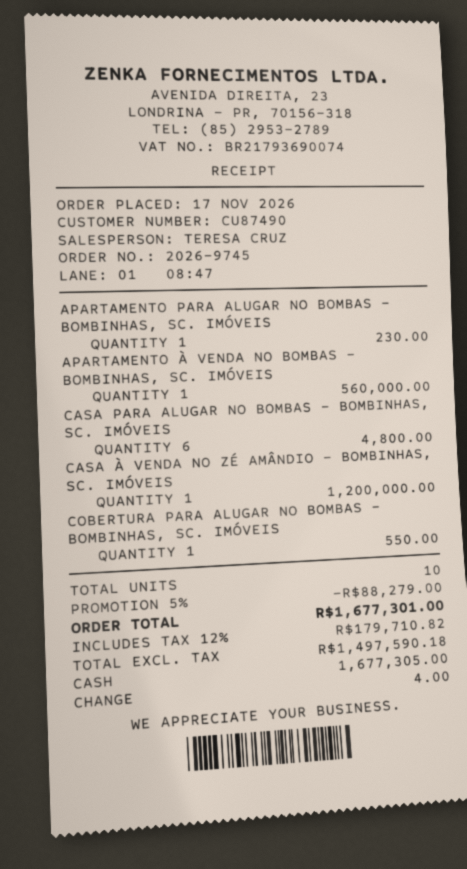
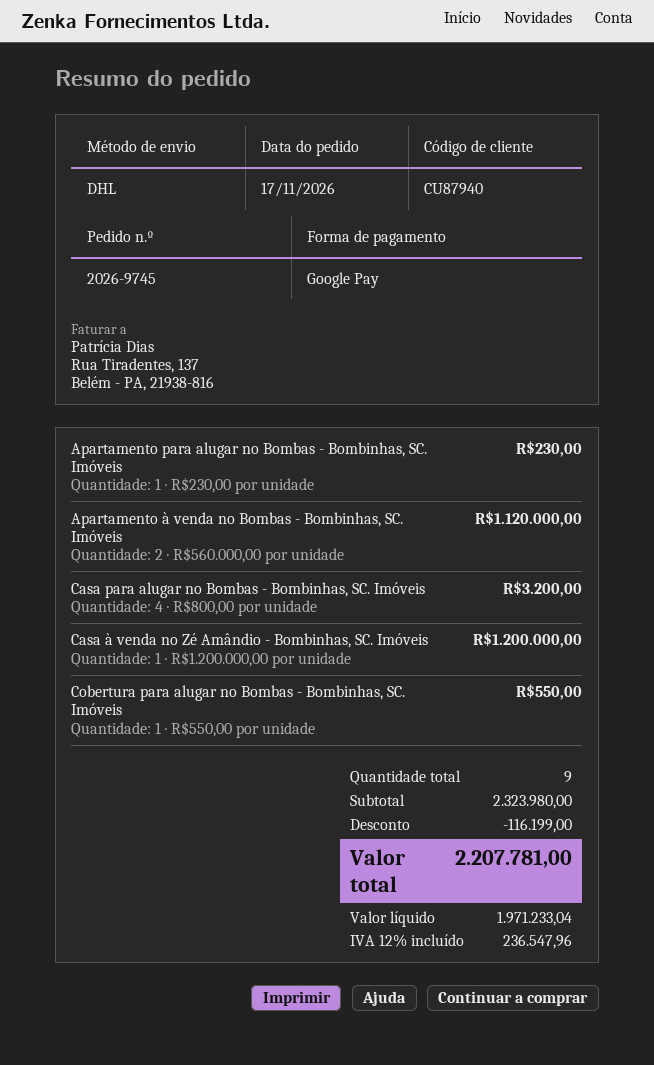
customer number: CU87490 -> CU87940
payment method: cash -> Google Pay
APARTAMENTO À VENDA NO BOMBAS - BOMBINHAS, SC. IMÓVEIS: 1 for 560000.00 -> 2 for 1120000.00
CASA PARA ALUGAR NO BOMBAS - BOMBINHAS, SC. IMÓVEIS: 6 for 4800.00 -> 4 for 3200.00
total quantity: 10 -> 9
discount: 88279.00 -> 116199.00
net: 1497590.18 -> 1971233.04
tax: 12% = 179710.82 -> 12% = 236547.96
total: 1677301.00 -> 2207781.00

